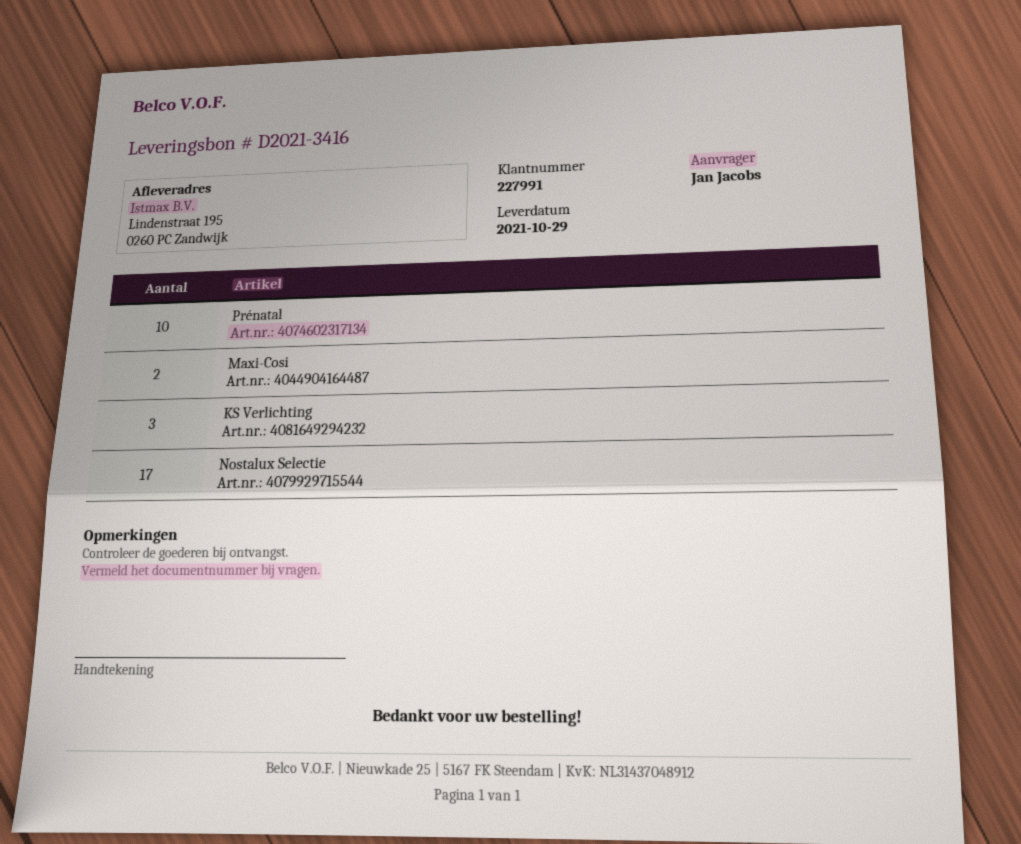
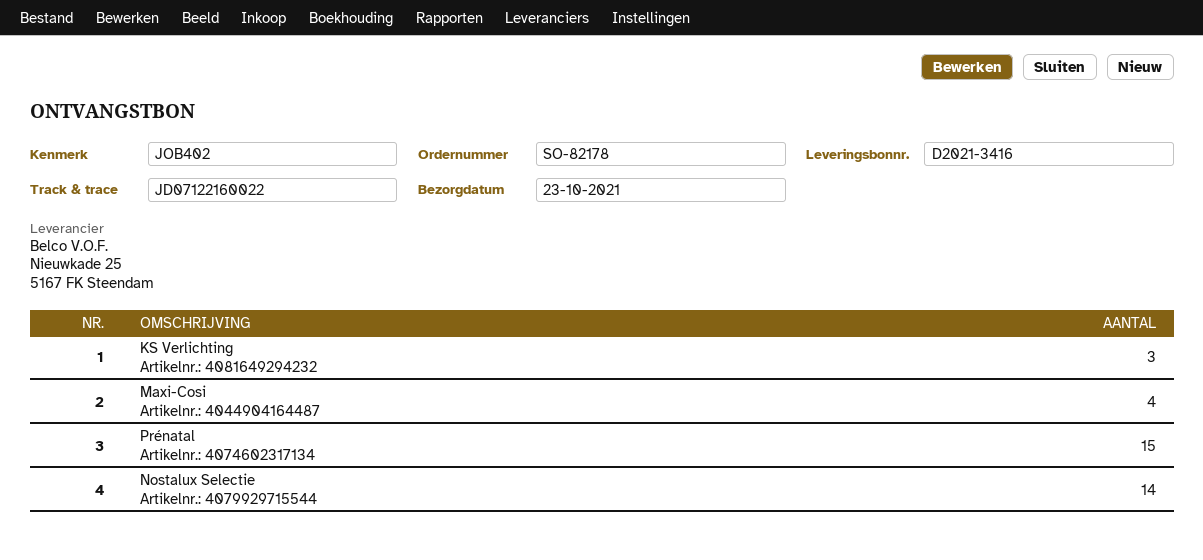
delivery date: 2021-10-29 -> 2021-10-23
Prénatal: 10 -> 15
Maxi-Cosi: 2 -> 4
Nostalux Selectie: 17 -> 14

